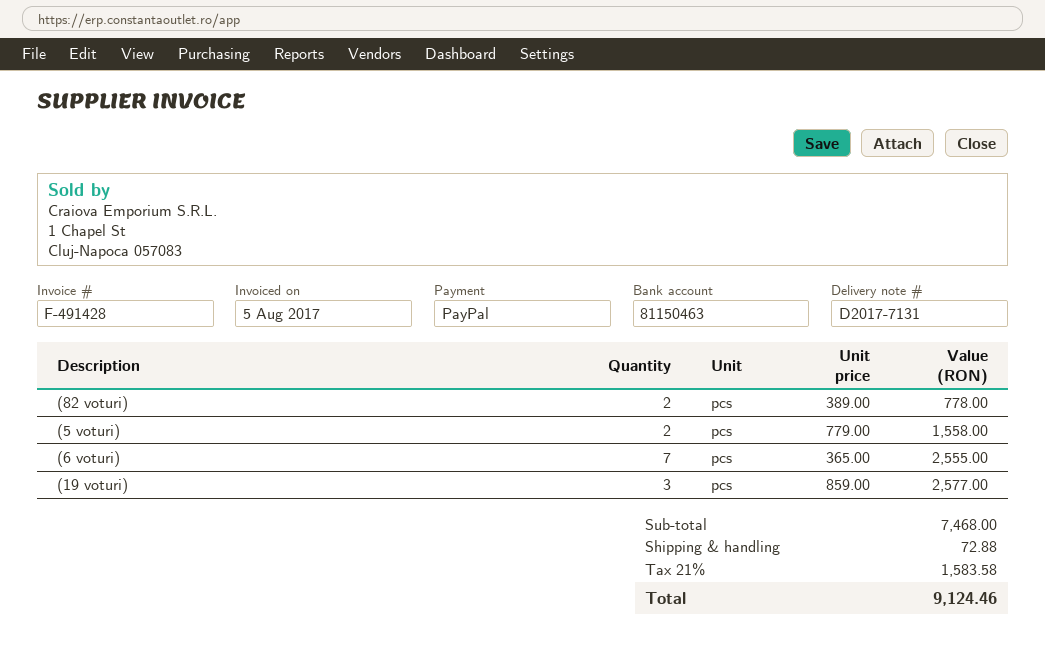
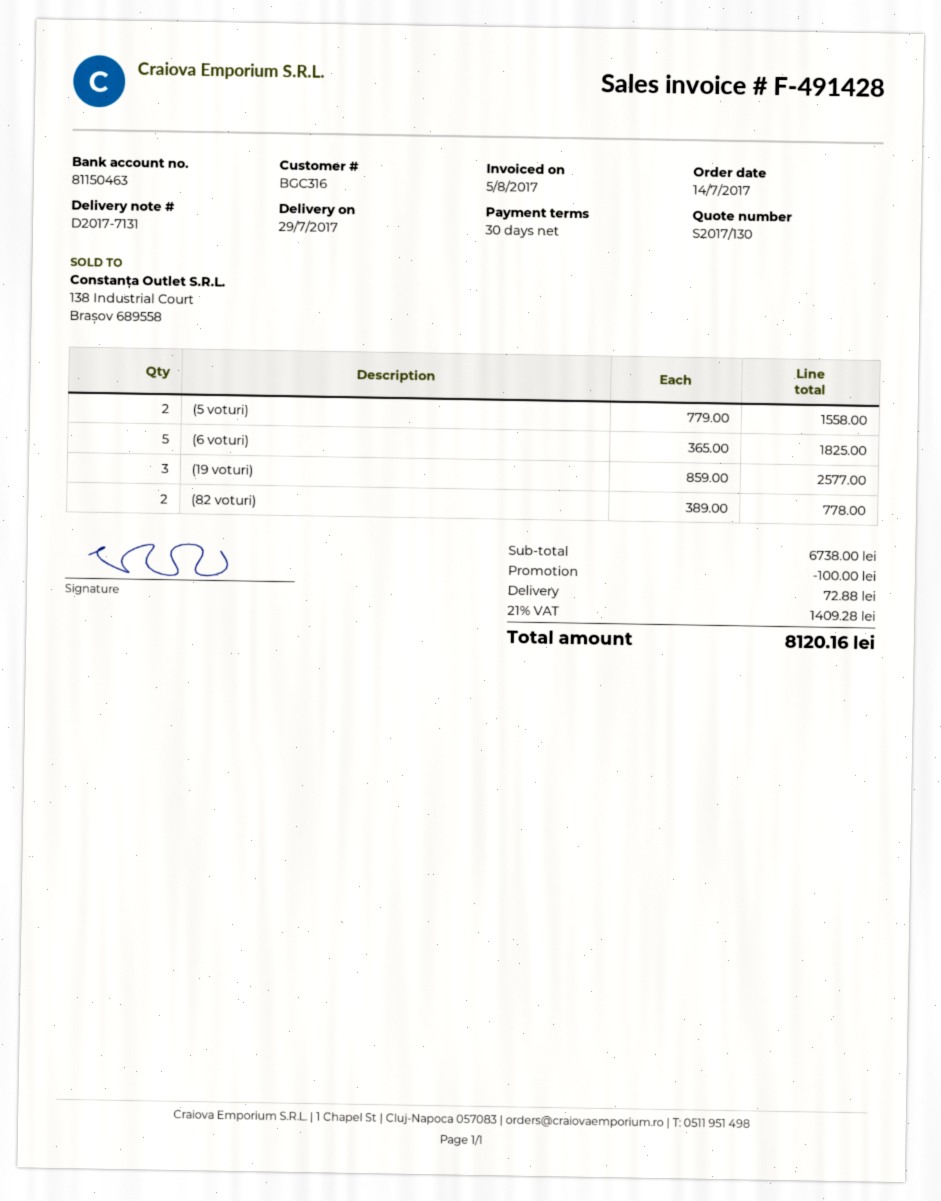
(6 voturi): 7 x 365.00 = 2555.00 -> 5 x 365.00 = 1825.00
subtotal: 7468.00 -> 6738.00
discount: none -> 100.00
tax: 21% = 1583.58 -> 21% = 1409.28
total: 9124.46 -> 8120.16

